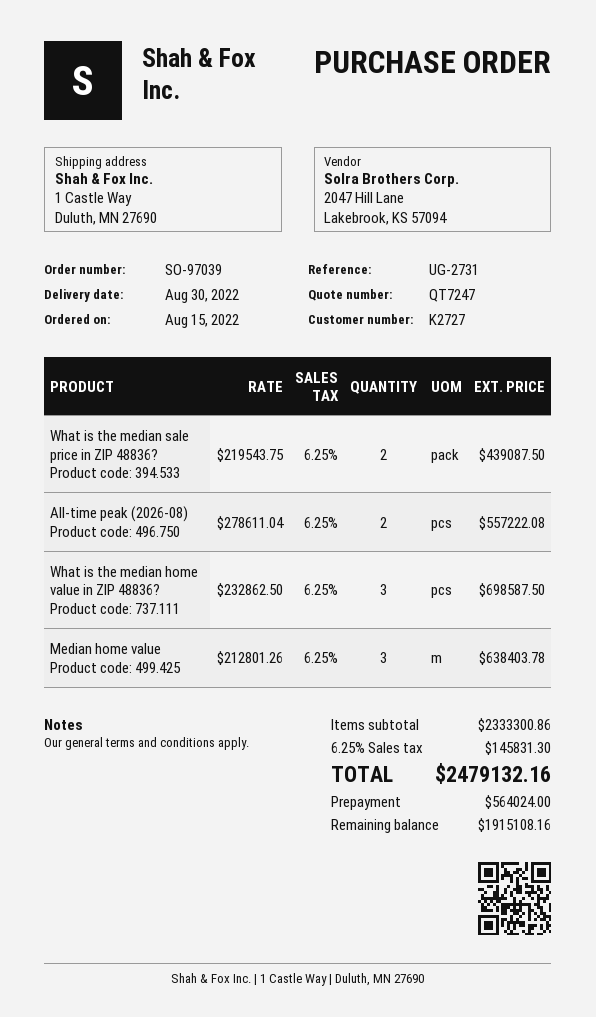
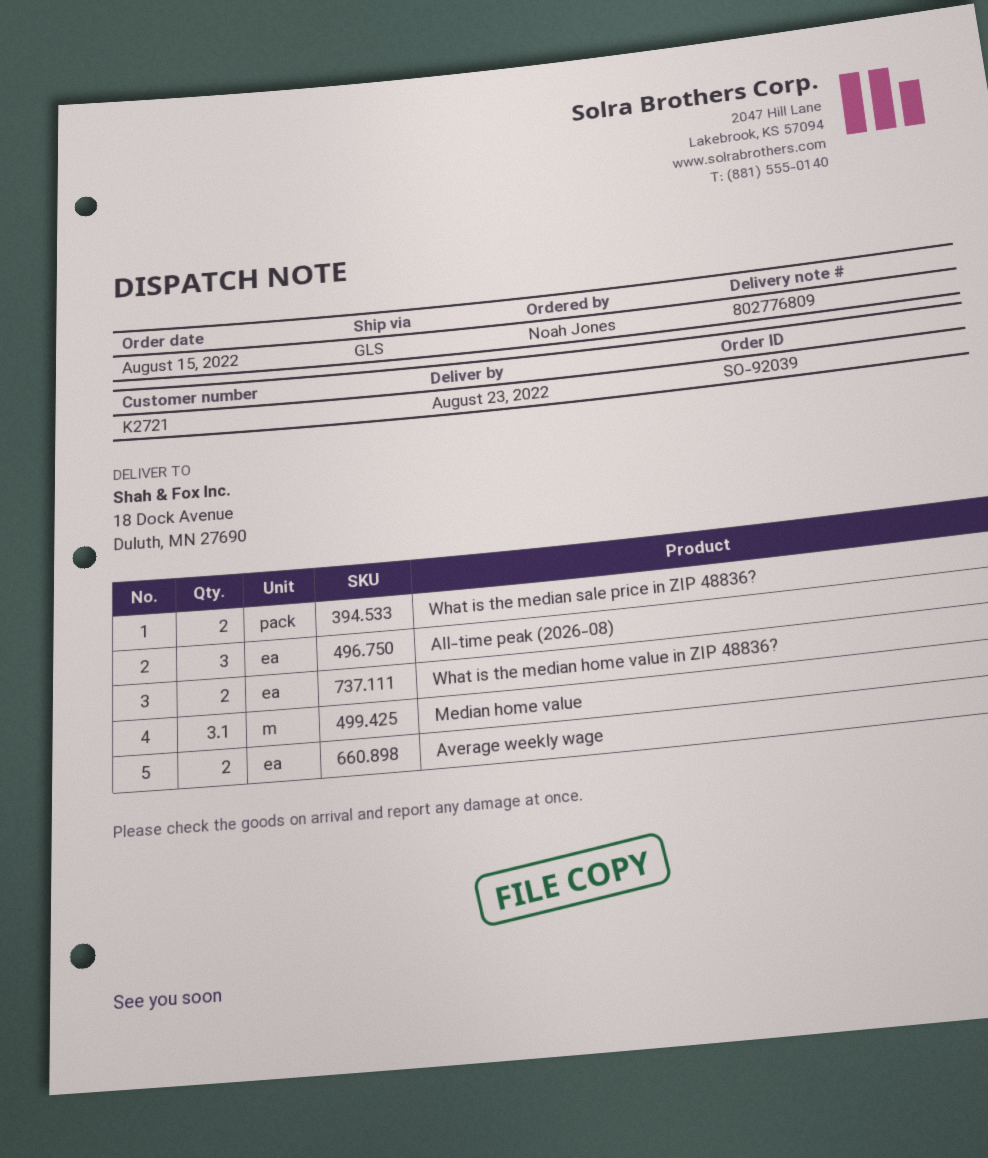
order number: SO-97039 -> SO-92039
delivery date: 2022-08-30 -> 2022-08-23
customer number: K2727 -> K2721
ship to: 1 Castle Way, Duluth, MN 27690 -> 18 Dock Avenue, Duluth, MN 27690
All-time peak (2026-08): 2 -> 3
What is the median home value in ZIP 48836?: 3 -> 2
Median home value: 3 -> 3.1
Average weekly wage: none -> 2

